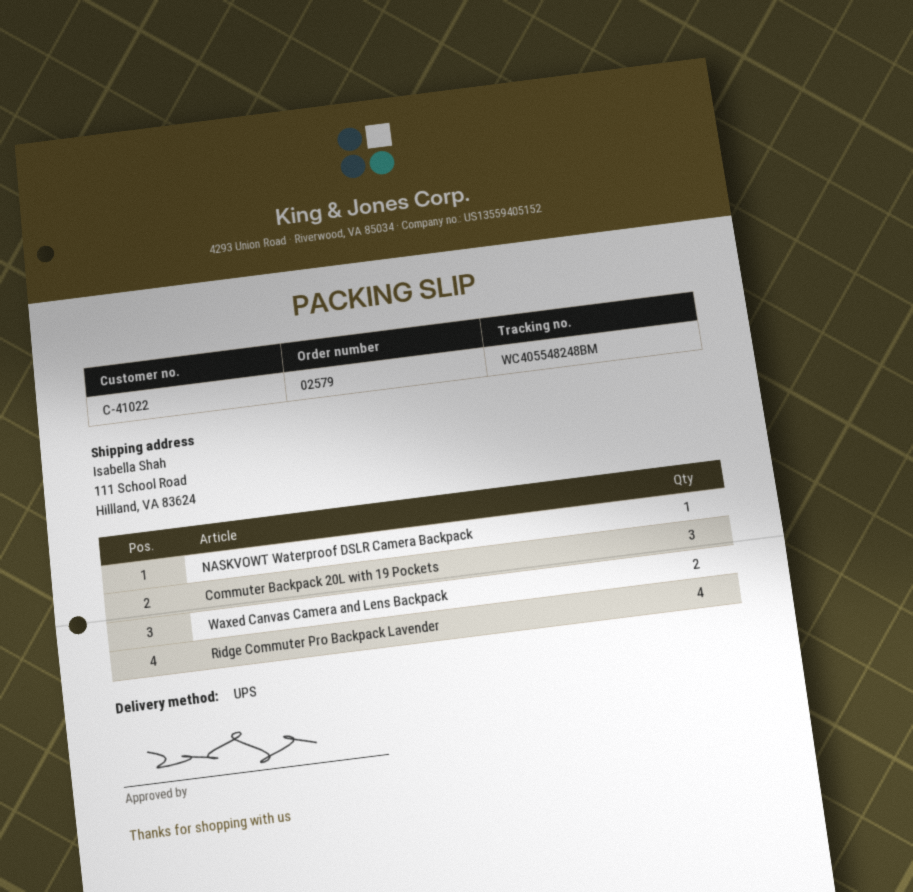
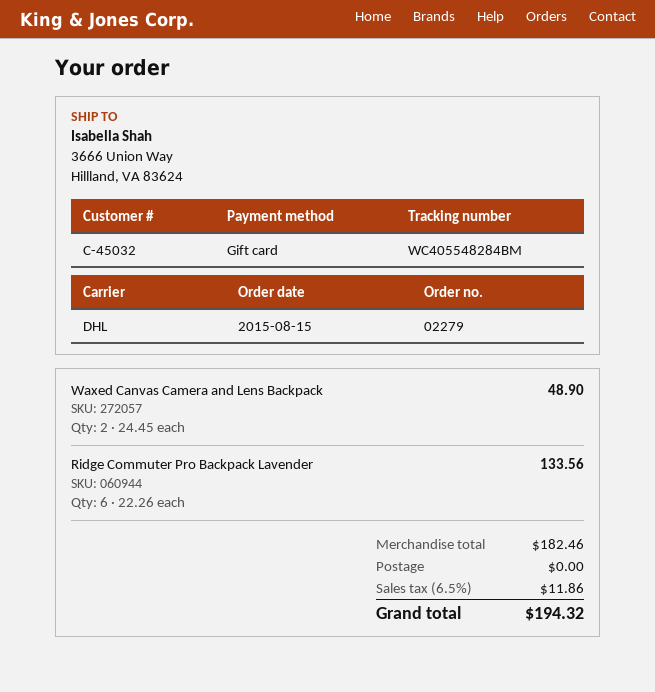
order number: 02579 -> 02279
customer number: C-41022 -> C-45032
shipping method: UPS -> DHL
tracking number: WC405548248BM -> WC405548284BM
ship to: 111 School Road, Hillland, VA 83624 -> 3666 Union Way, Hillland, VA 83624
NASKVOWT Waterproof DSLR Camera Backpack: 1 -> none
Commuter Backpack 20L with 19 Pockets: 3 -> none
Ridge Commuter Pro Backpack Lavender: 4 -> 6

